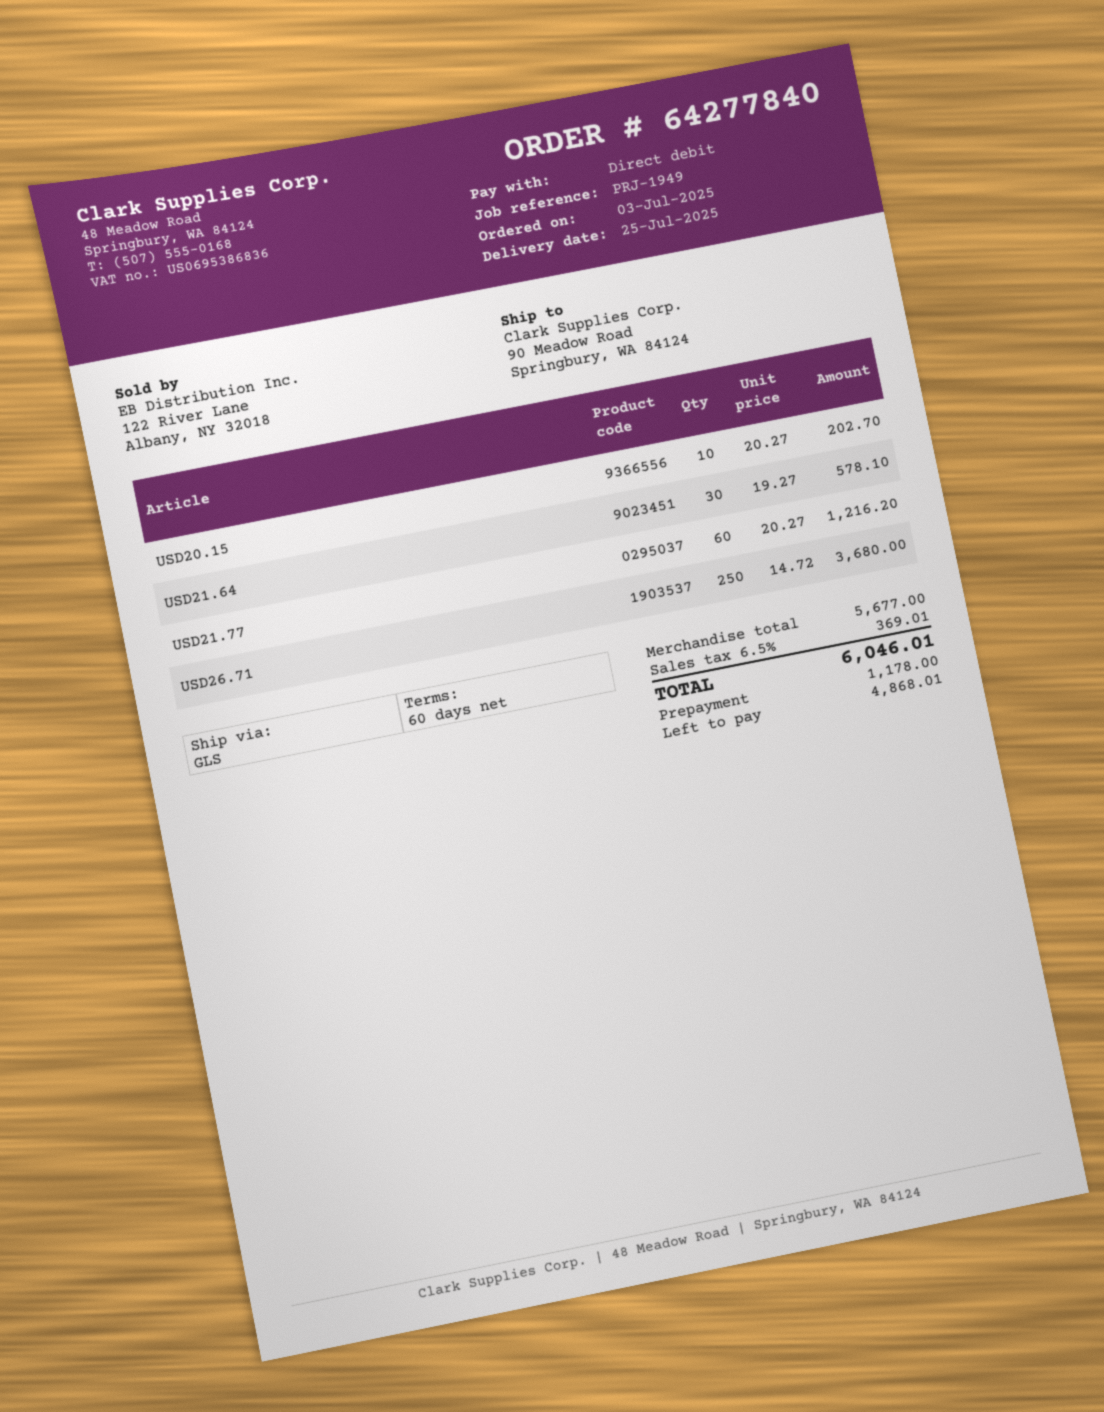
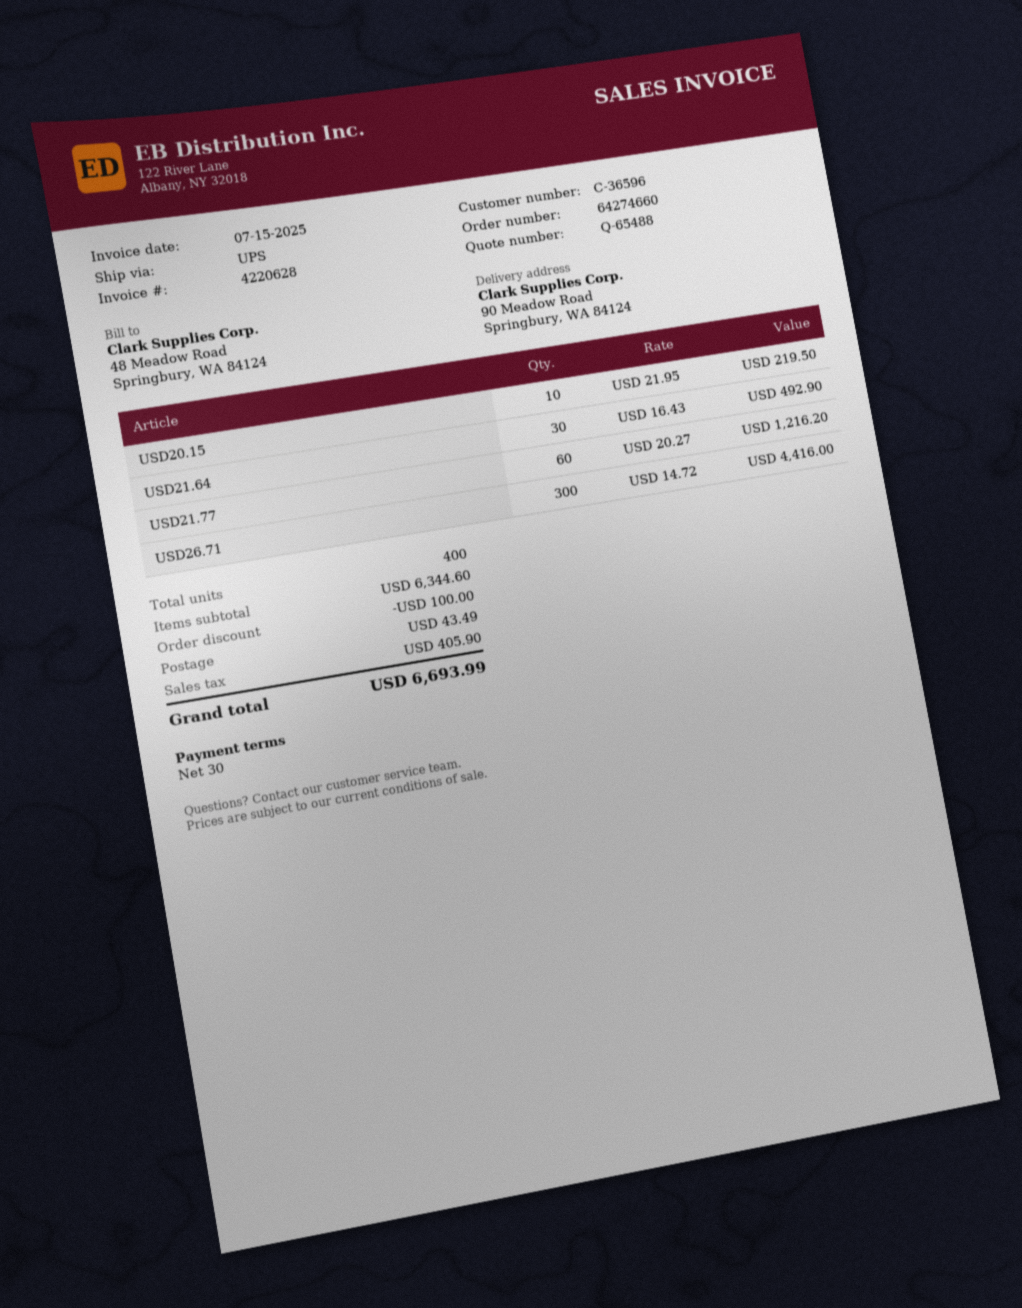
order number: 64277840 -> 64274660
payment terms: 60 days -> 30 days
shipping method: GLS -> UPS
USD20.15: 10 x 20.27 = 202.70 -> 10 x 21.95 = 219.50
USD21.64: 30 x 19.27 = 578.10 -> 30 x 16.43 = 492.90
USD26.71: 250 x 14.72 = 3680.00 -> 300 x 14.72 = 4416.00
subtotal: 5677.00 -> 6344.60
discount: none -> 100.00
shipping: none -> 43.49
tax: 369.01 -> 405.90
total: 6046.01 -> 6693.99

